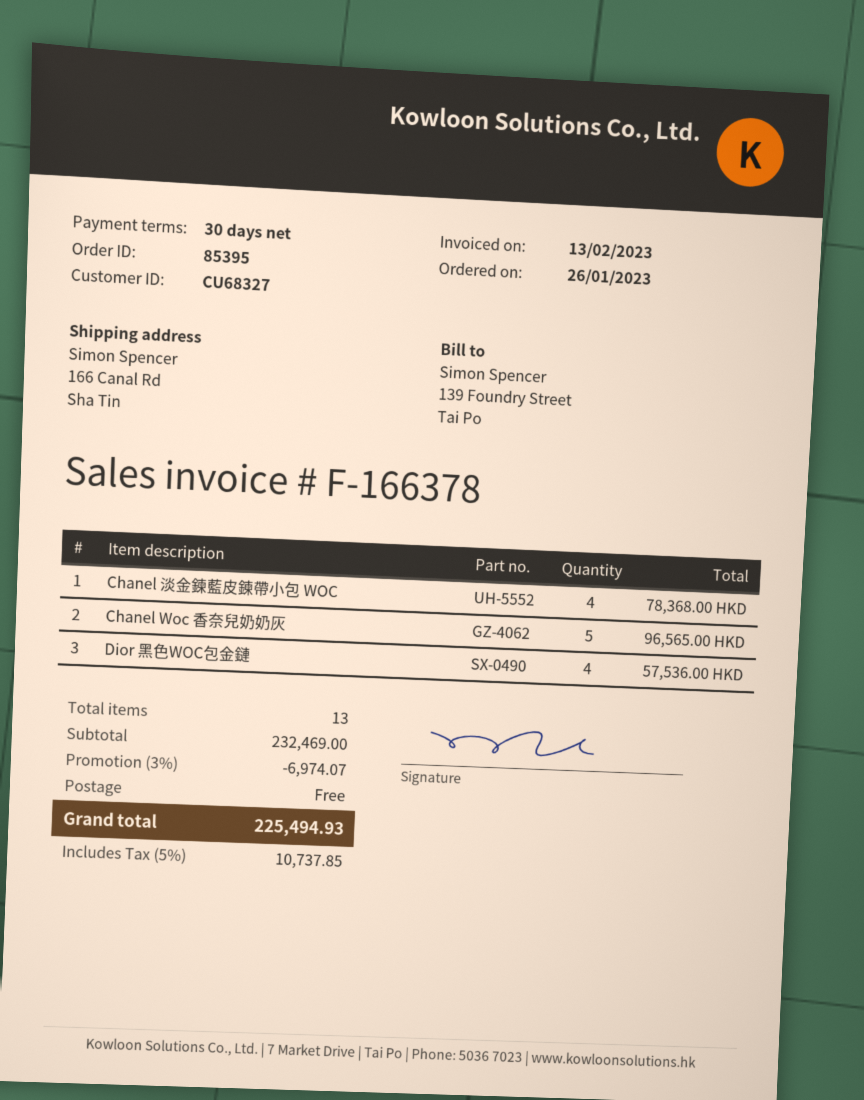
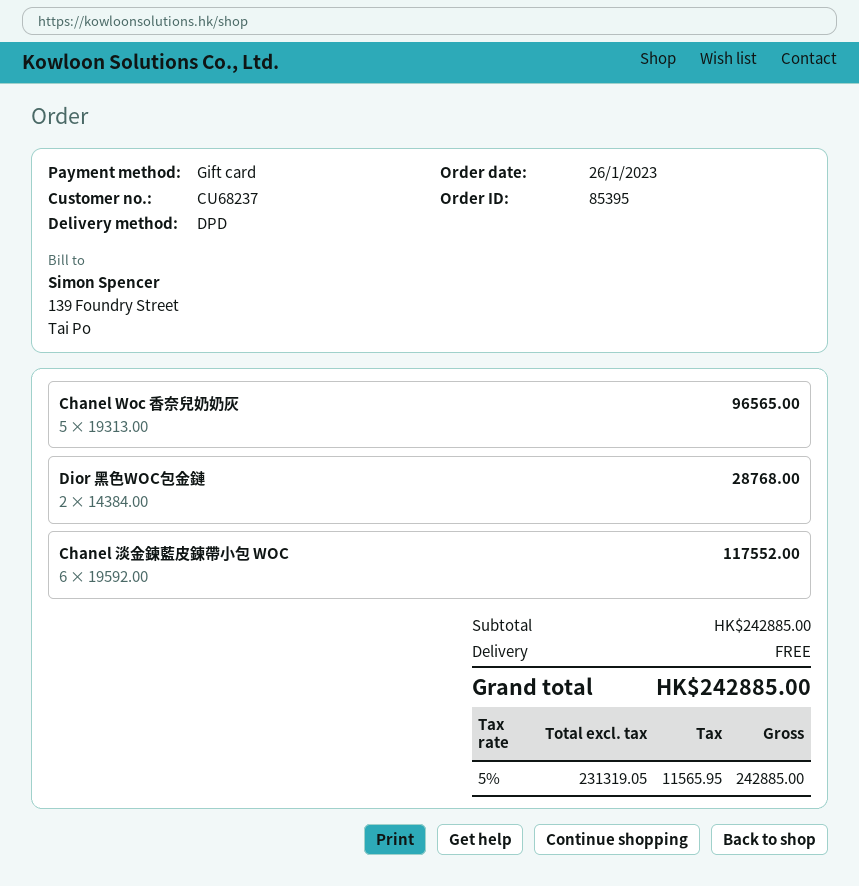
customer number: CU68327 -> CU68237
Chanel 淡金鍊藍皮鍊帶小包 WOC: 4 for 78368.00 -> 6 for 117552.00
Dior 黑色WOC包金鏈: 4 for 57536.00 -> 2 for 28768.00
subtotal: 232469.00 -> 242885.00
discount: 3% = 6974.07 -> none
tax: 5% = 10737.85 -> 5% = 11565.95
total: 225494.93 -> 242885.00

